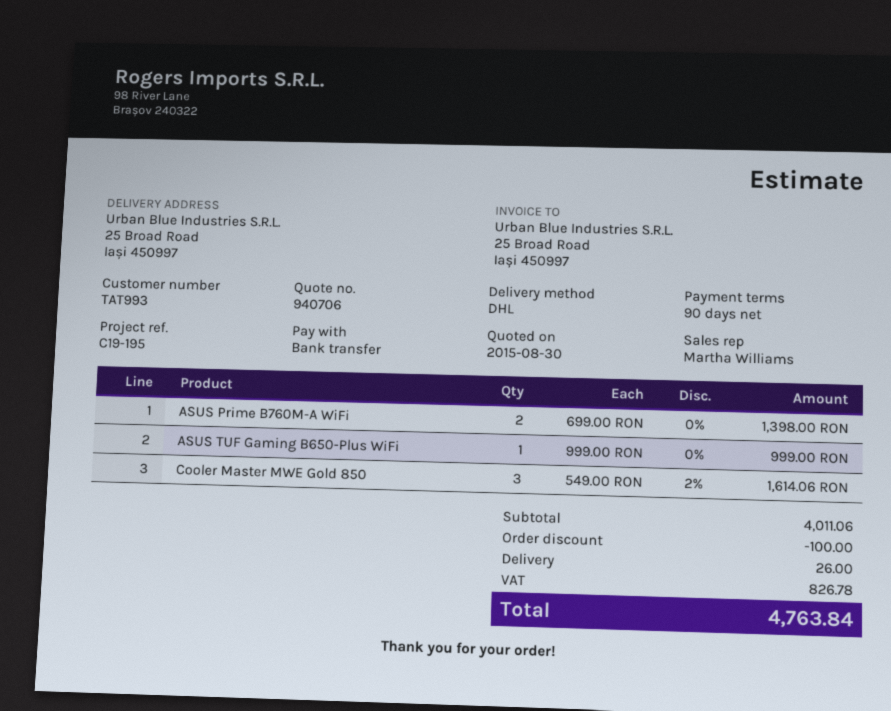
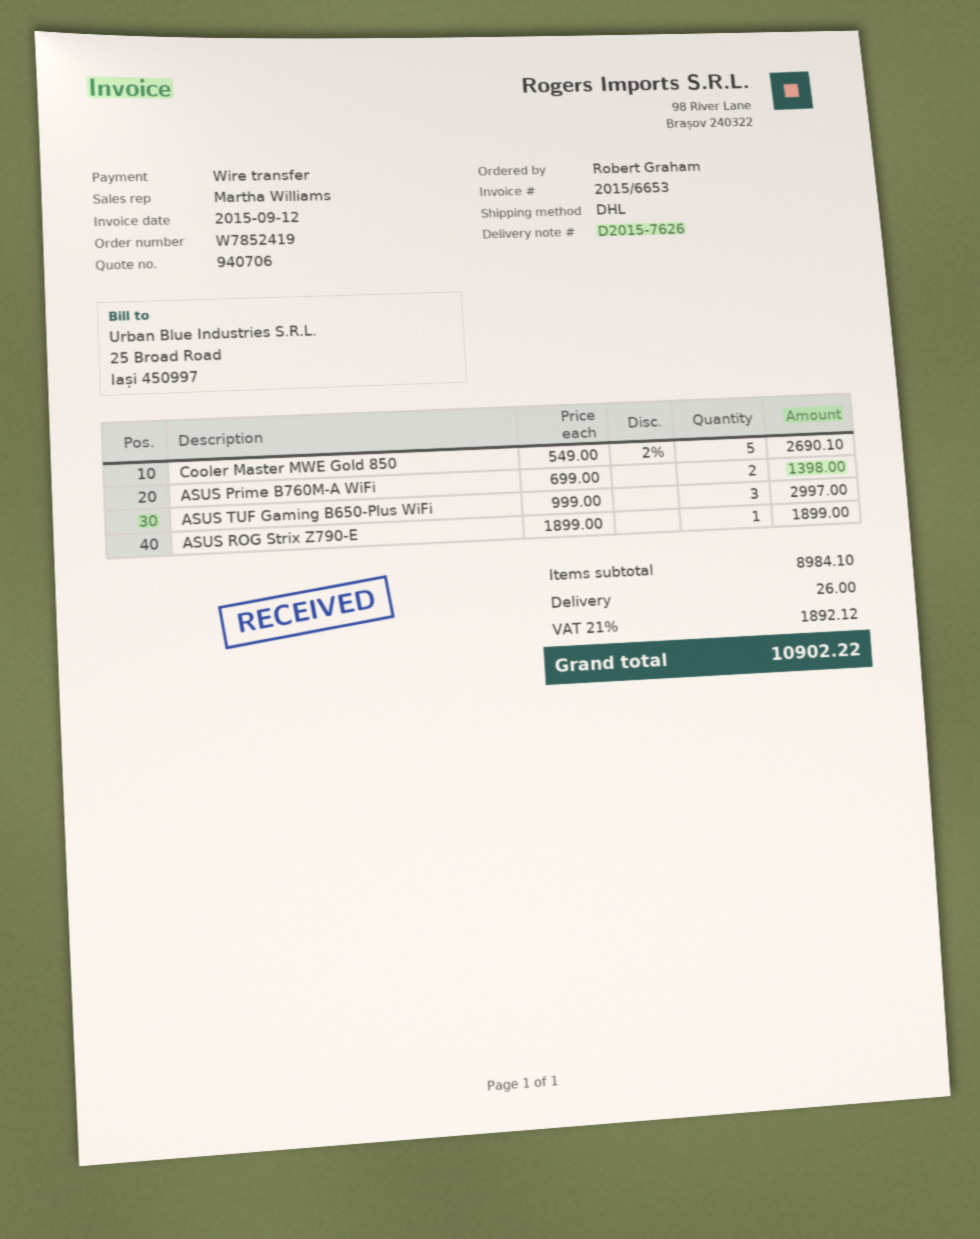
ASUS TUF Gaming B650-Plus WiFi: 1 x 999.00 = 999.00 -> 3 x 999.00 = 2997.00
Cooler Master MWE Gold 850: 3 x 549.00 - 2% = 1614.06 -> 5 x 549.00 - 2% = 2690.10
ASUS ROG Strix Z790-E: none -> 1 x 1899.00 = 1899.00
subtotal: 4011.06 -> 8984.10
discount: 100.00 -> none
tax: 826.78 -> 1892.12
total: 4763.84 -> 10902.22

